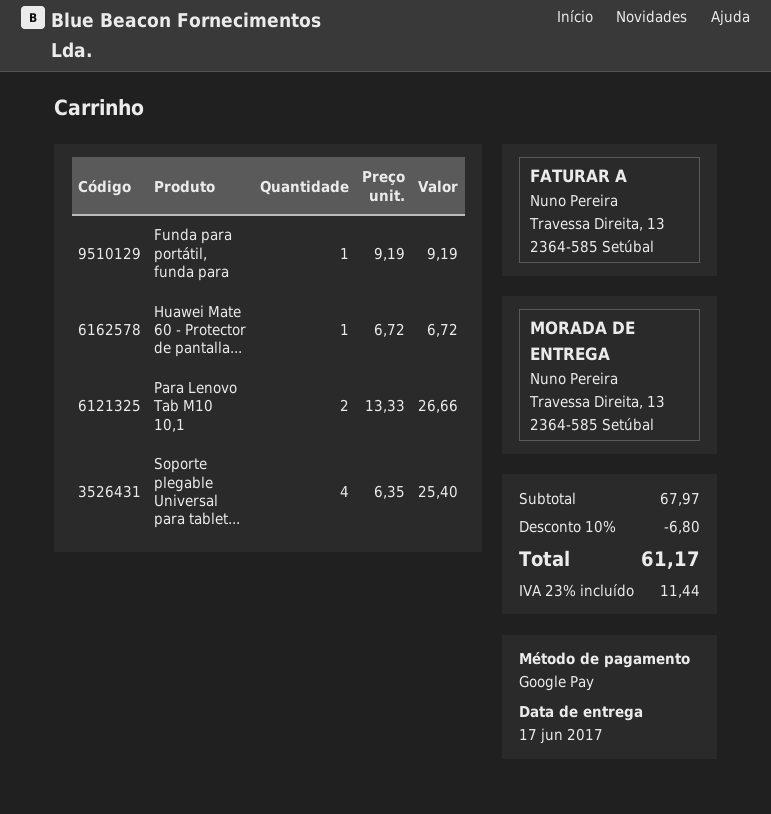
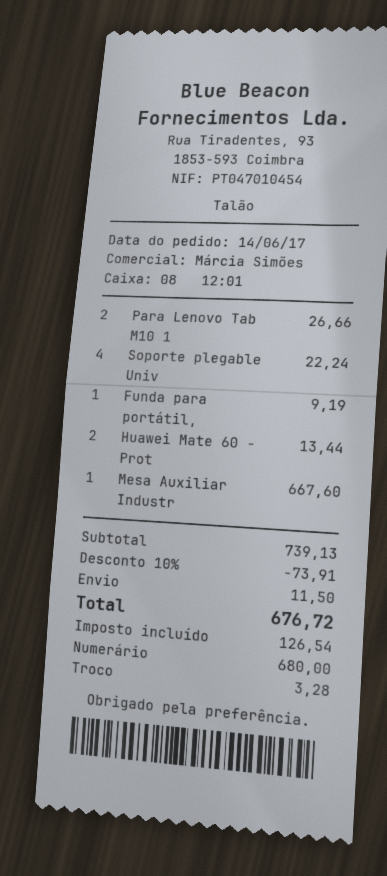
payment method: Google Pay -> cash
Huawei Mate 60 - Protector de pantalla...: 1 for 6.72 -> 2 for 13.44
Soporte plegable Universal para tablet...: 4 for 25.40 -> 4 for 22.24
Mesa Auxiliar Industr: none -> 1 for 667.60
subtotal: 67.97 -> 739.13
discount: 10% = 6.80 -> 10% = 73.91
shipping: none -> 11.50
tax: 11.44 -> 126.54
total: 61.17 -> 676.72

